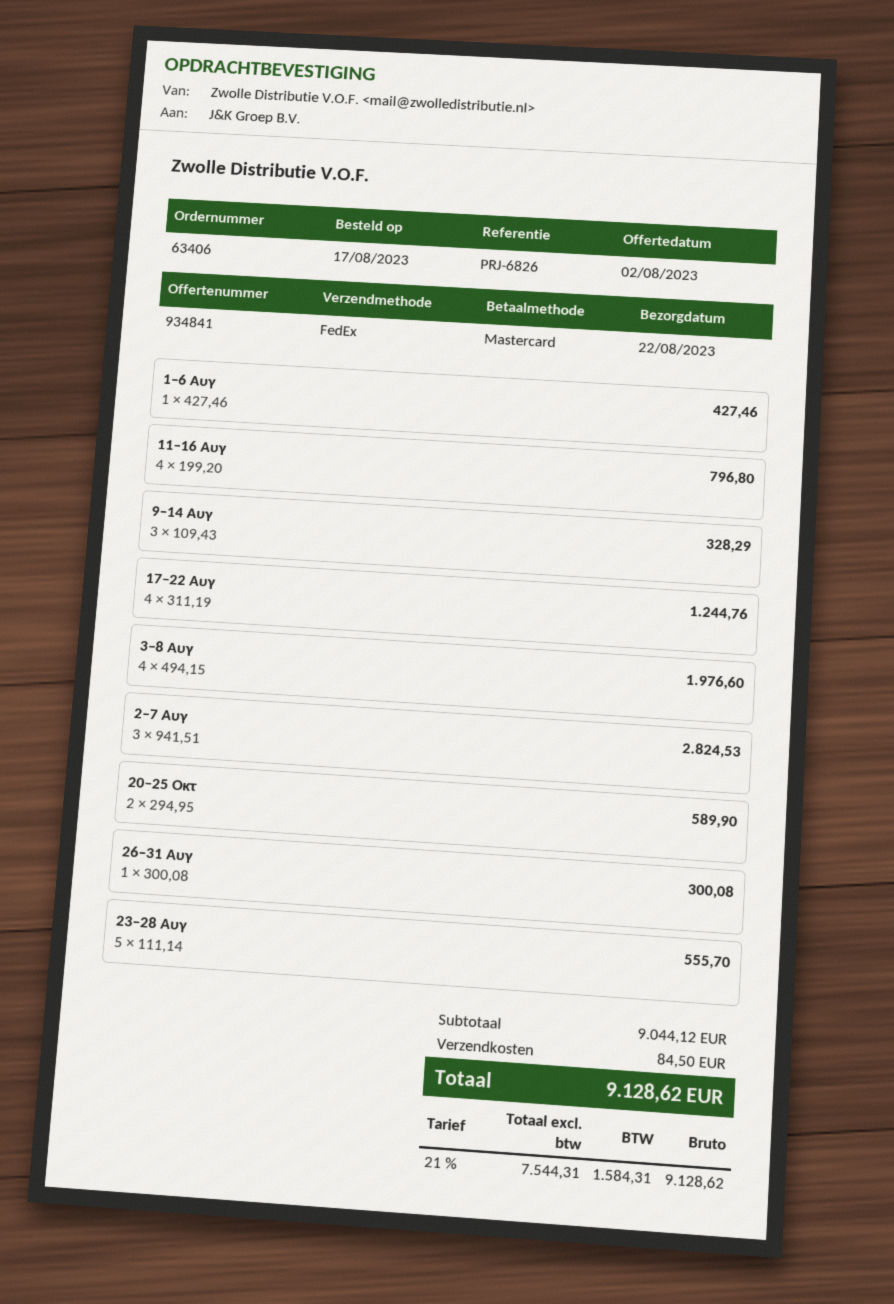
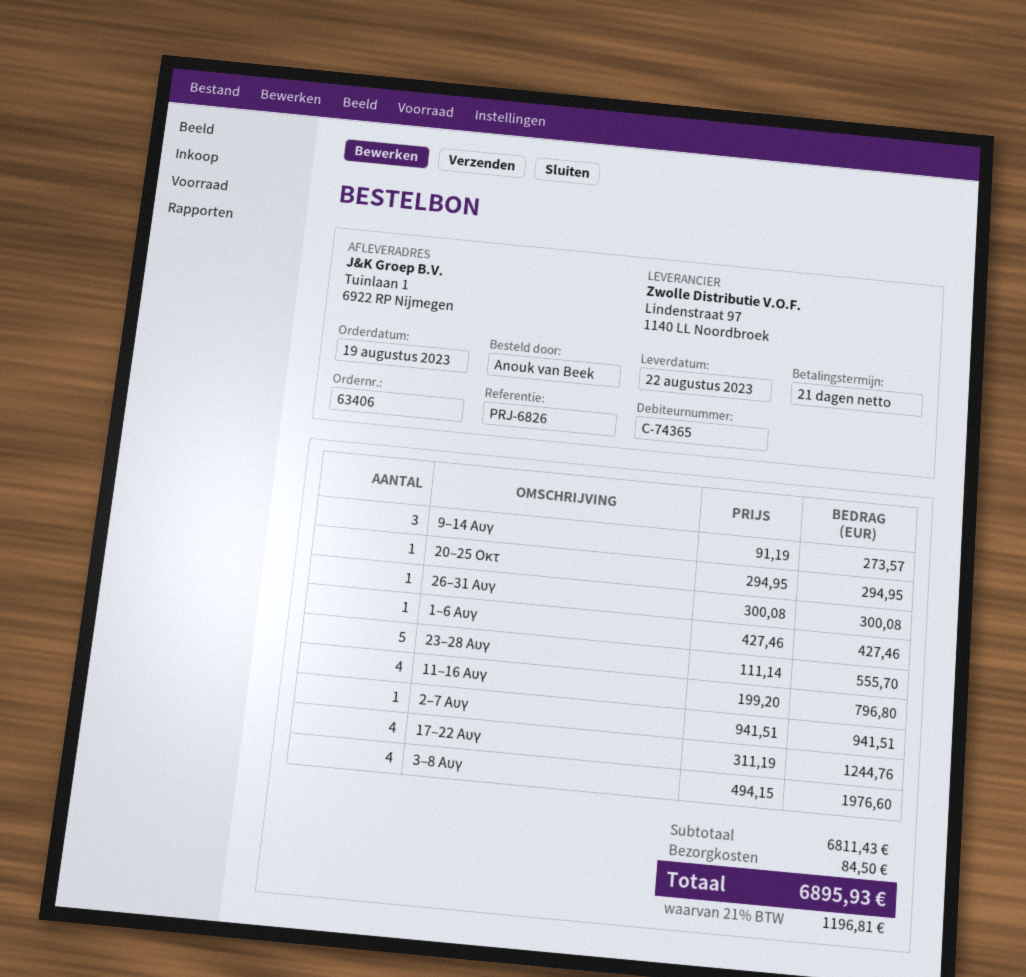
order date: 2023-08-17 -> 2023-08-19
9–14 Αυγ: 3 x 109.43 = 328.29 -> 3 x 91.19 = 273.57
2–7 Αυγ: 3 x 941.51 = 2824.53 -> 1 x 941.51 = 941.51
20–25 Οκτ: 2 x 294.95 = 589.90 -> 1 x 294.95 = 294.95
subtotal: 9044.12 -> 6811.43
tax: 21% = 1584.31 -> 21% = 1196.81
total: 9128.62 -> 6895.93

